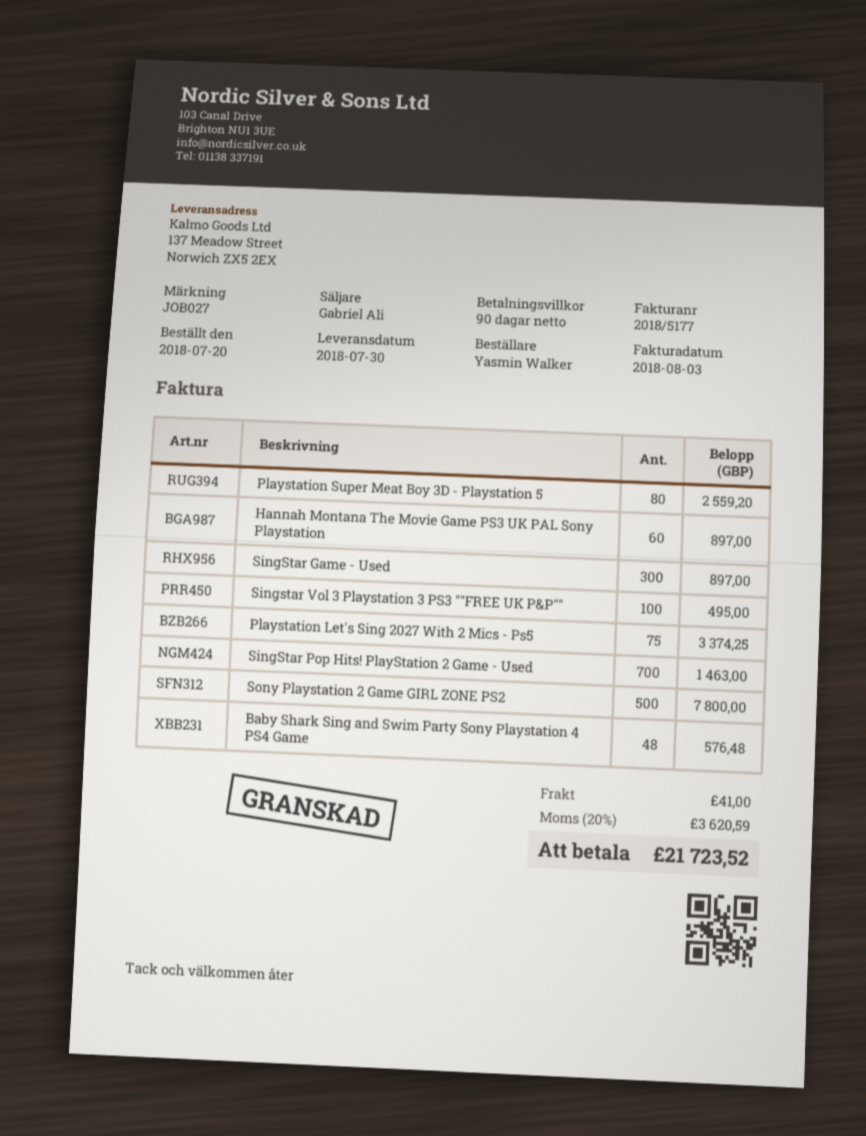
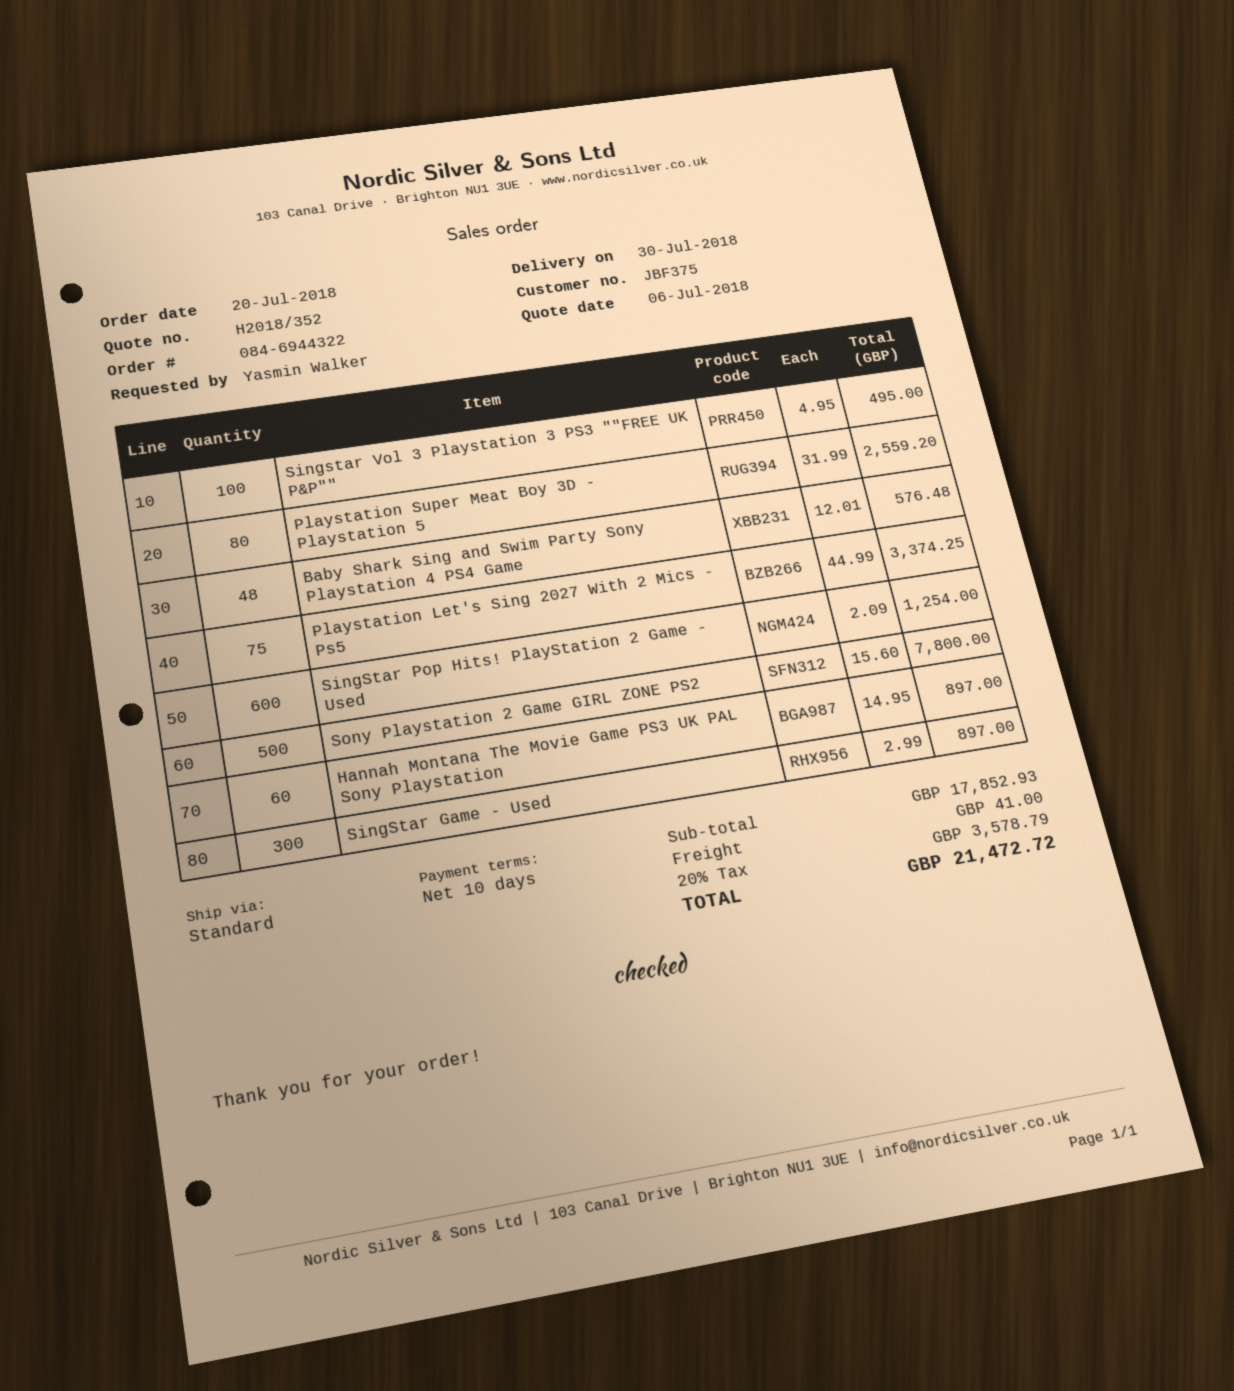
payment terms: 90 days -> 10 days
SingStar Pop Hits! PlayStation 2 Game - Used: 700 for 1463.00 -> 600 for 1254.00
tax: 20% = 3620.59 -> 20% = 3578.79
total: 21723.52 -> 21472.72

